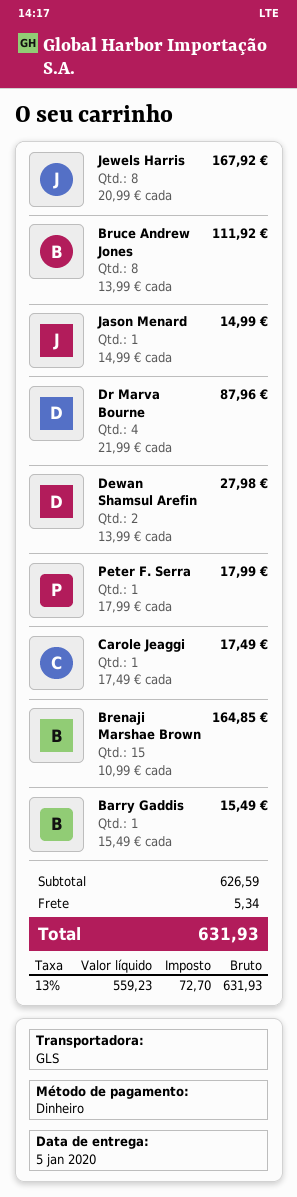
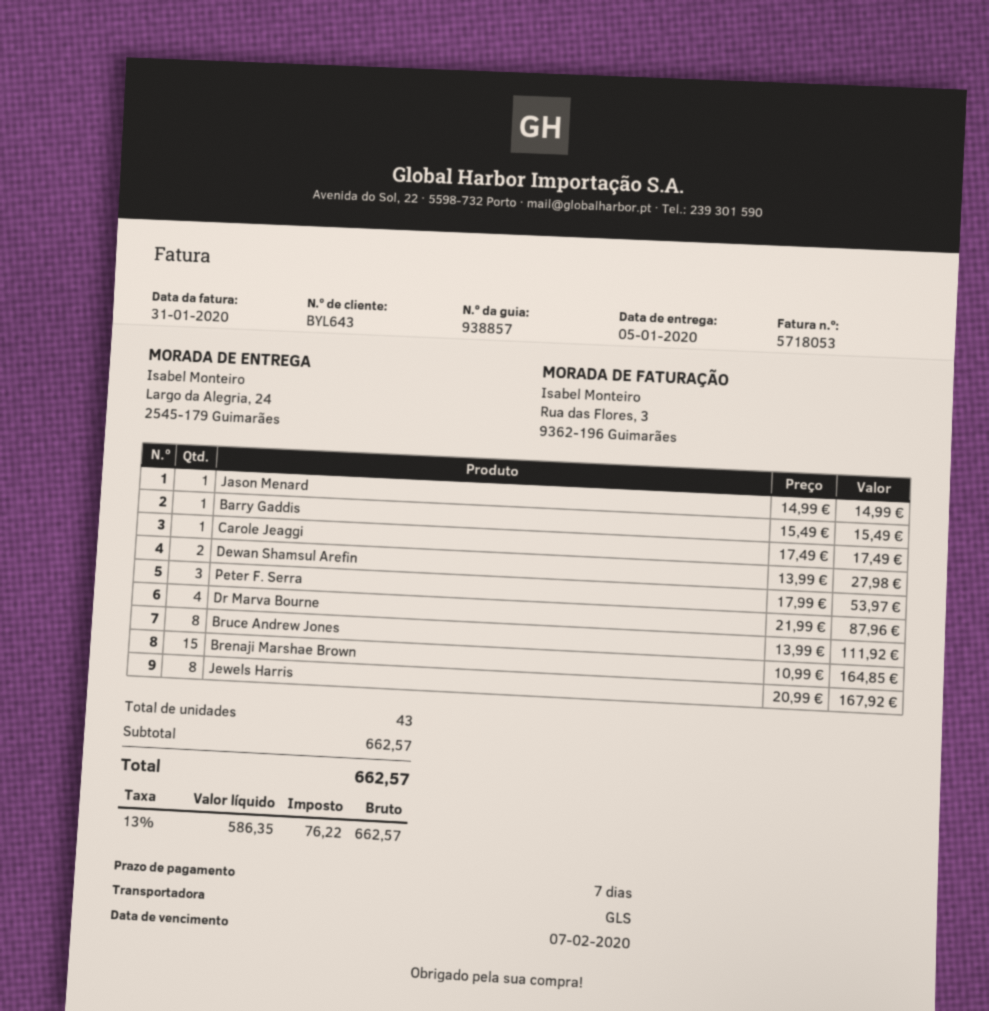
Peter F. Serra: 1 x 17.99 = 17.99 -> 3 x 17.99 = 53.97
subtotal: 626.59 -> 662.57
shipping: 5.34 -> none
net: 559.23 -> 586.35
tax: 13% = 72.70 -> 13% = 76.22
total: 631.93 -> 662.57

